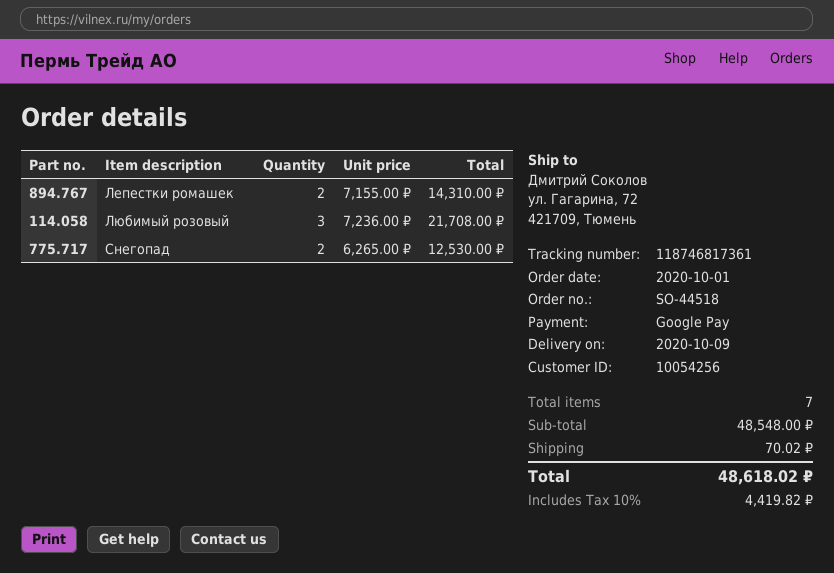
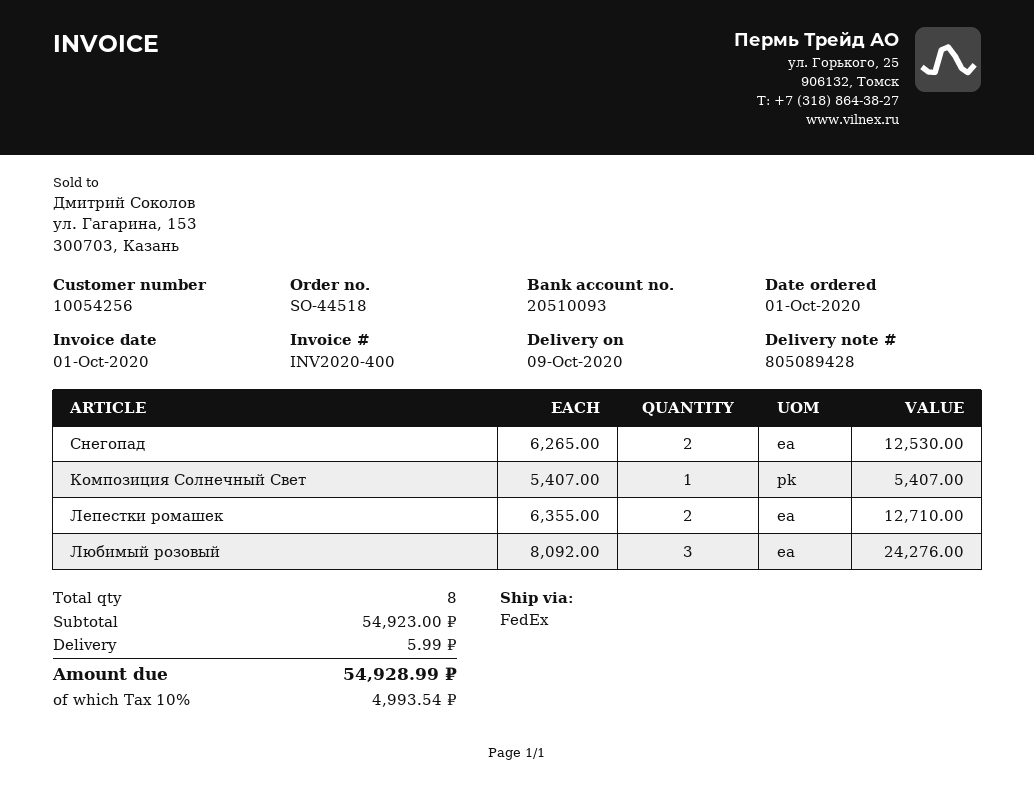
Лепестки ромашек: 2 x 7155.00 = 14310.00 -> 2 x 6355.00 = 12710.00
Любимый розовый: 3 x 7236.00 = 21708.00 -> 3 x 8092.00 = 24276.00
Композиция Солнечный Свет: none -> 1 x 5407.00 = 5407.00
total quantity: 7 -> 8
subtotal: 48548.00 -> 54923.00
shipping: 70.02 -> 5.99
tax: 10% = 4419.82 -> 10% = 4993.54
total: 48618.02 -> 54928.99

